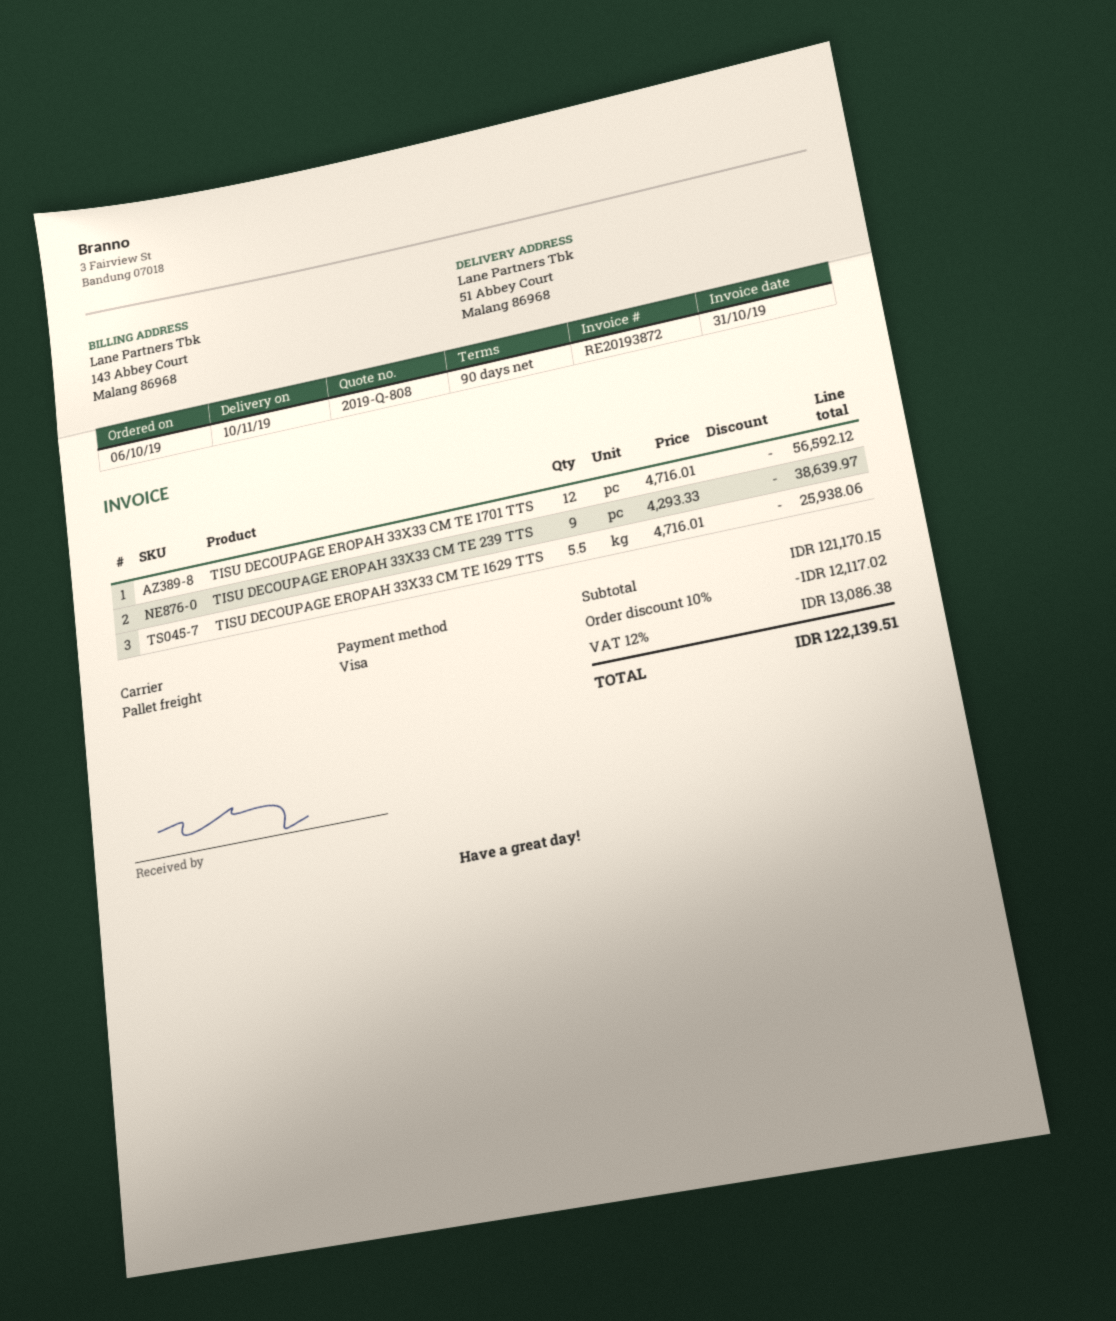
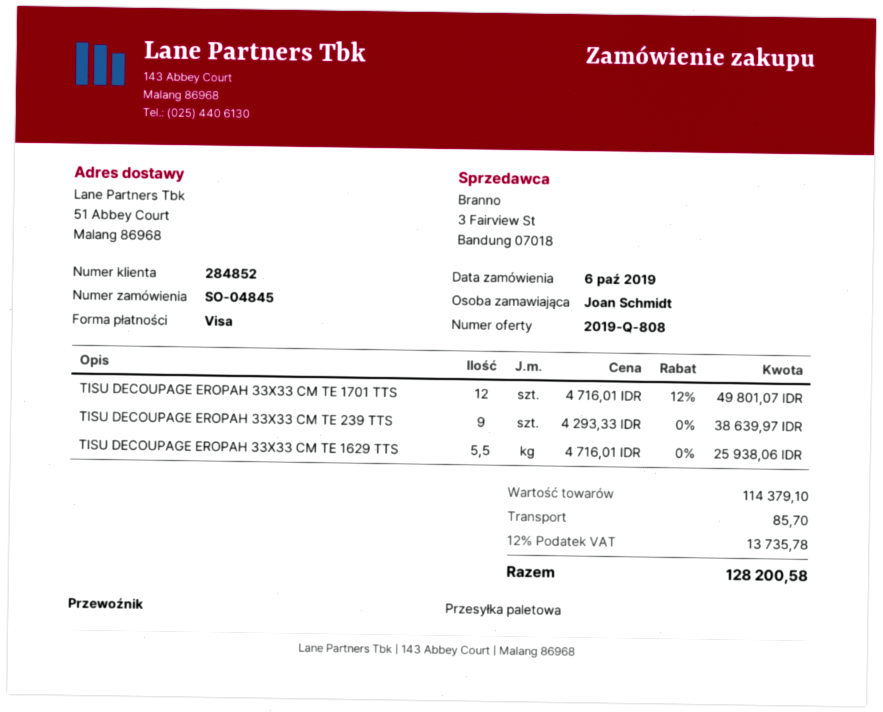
TISU DECOUPAGE EROPAH 33X33 CM TE 1701 TTS: 12 x 4716.01 = 56592.12 -> 12 x 4716.01 - 12% = 49801.07
subtotal: 121170.15 -> 114379.10
discount: 10% = 12117.02 -> none
shipping: none -> 85.70
tax: 12% = 13086.38 -> 12% = 13735.78
total: 122139.51 -> 128200.58

